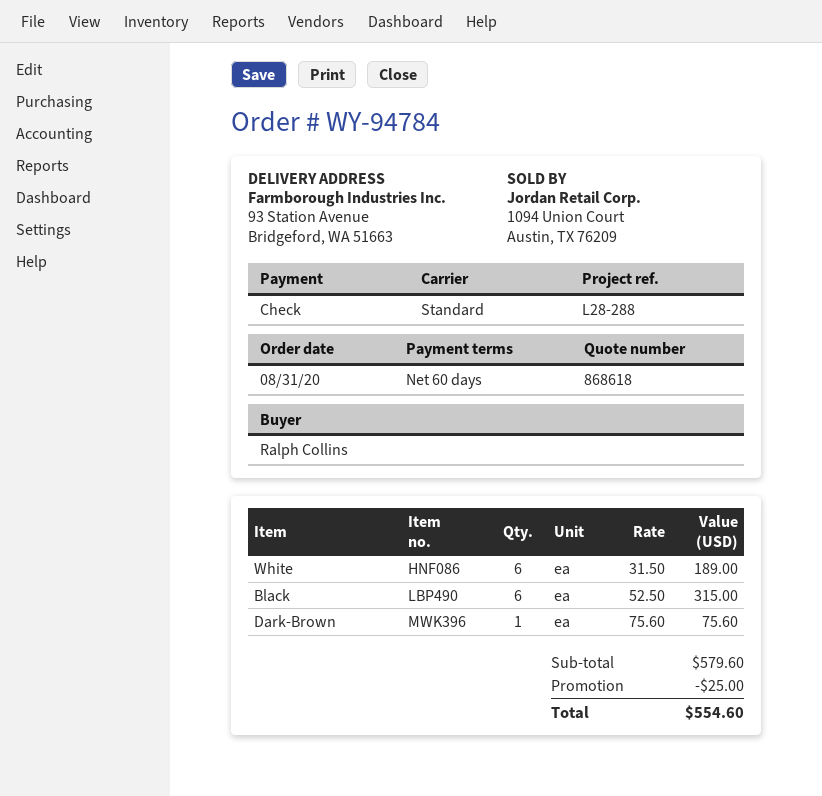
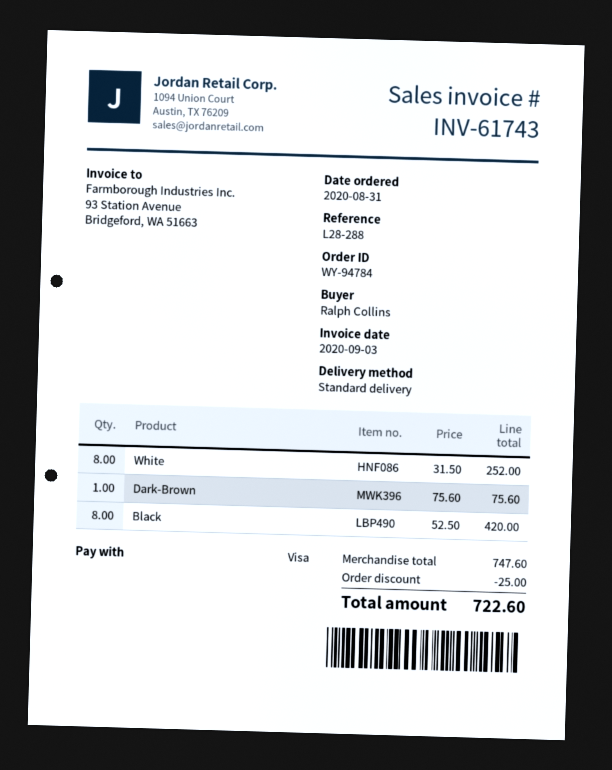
payment method: cheque -> Visa
White: 6 x 31.50 = 189.00 -> 8 x 31.50 = 252.00
Black: 6 x 52.50 = 315.00 -> 8 x 52.50 = 420.00
subtotal: 579.60 -> 747.60
total: 554.60 -> 722.60

